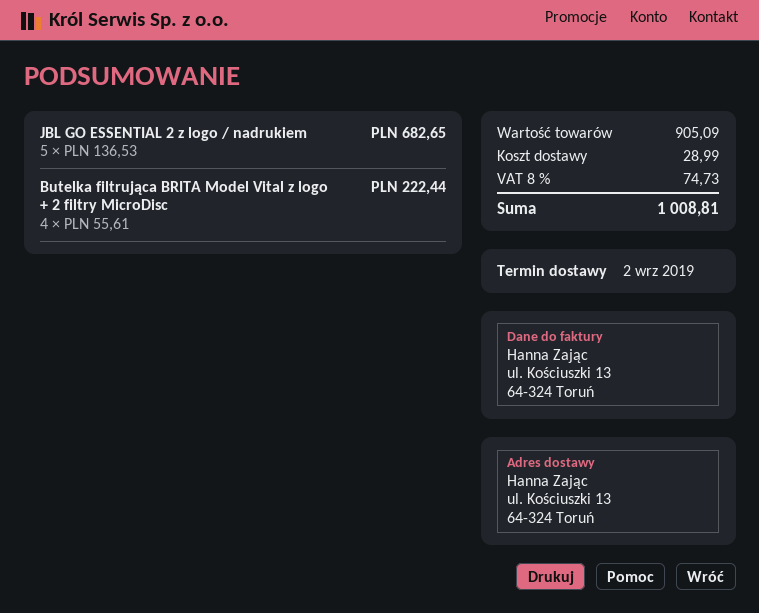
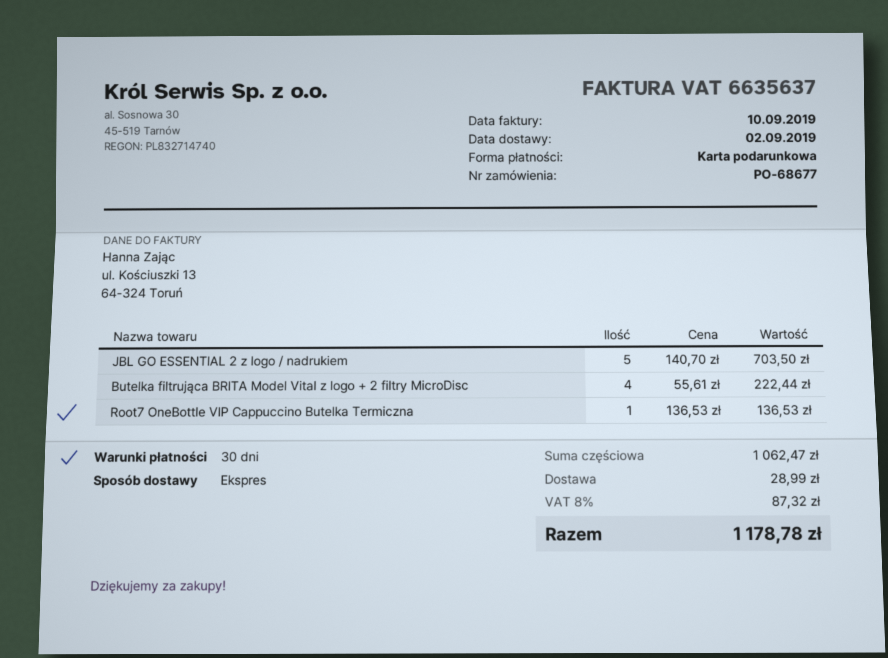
JBL GO ESSENTIAL 2 z logo / nadrukiem: 5 x 136.53 = 682.65 -> 5 x 140.70 = 703.50
Root7 OneBottle VIP Cappuccino Butelka Termiczna: none -> 1 x 136.53 = 136.53
subtotal: 905.09 -> 1062.47
tax: 8% = 74.73 -> 8% = 87.32
total: 1008.81 -> 1178.78

